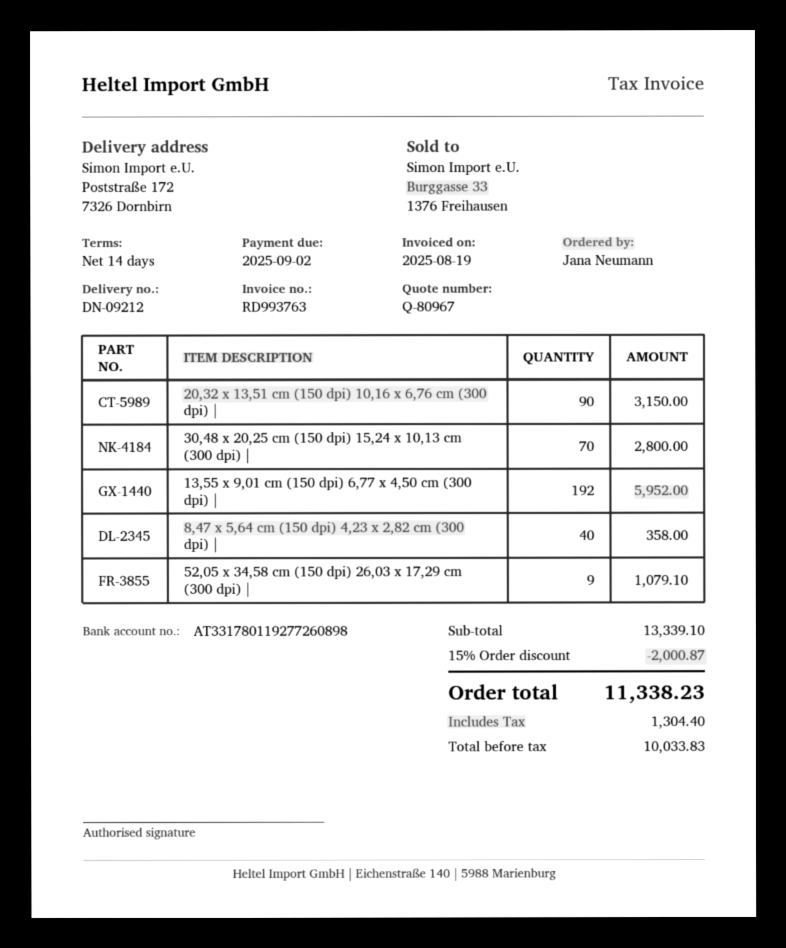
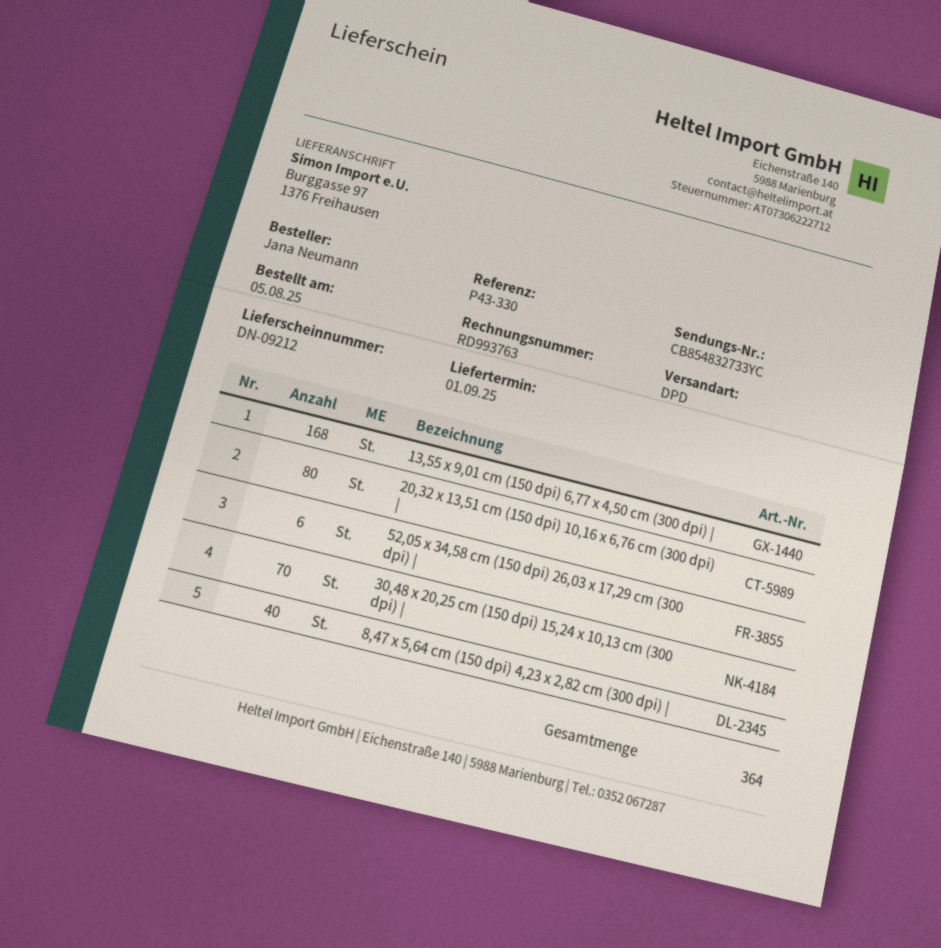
ship to: Poststraße 172, 7326 Dornbirn -> Burggasse 97, 1376 Freihausen
20,32 x 13,51 cm (150 dpi) 10,16 x 6,76 cm (300 dpi) |: 90 -> 80
13,55 x 9,01 cm (150 dpi) 6,77 x 4,50 cm (300 dpi) |: 192 -> 168
52,05 x 34,58 cm (150 dpi) 26,03 x 17,29 cm (300 dpi) |: 9 -> 6

